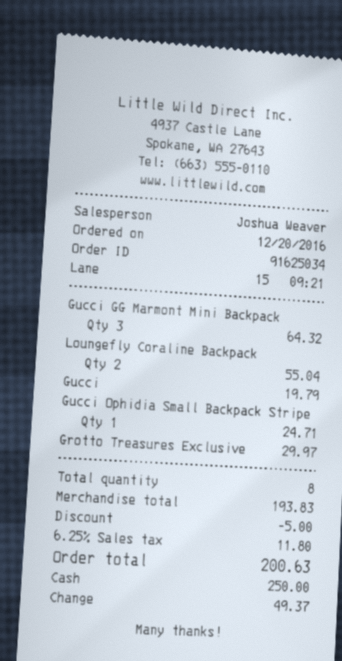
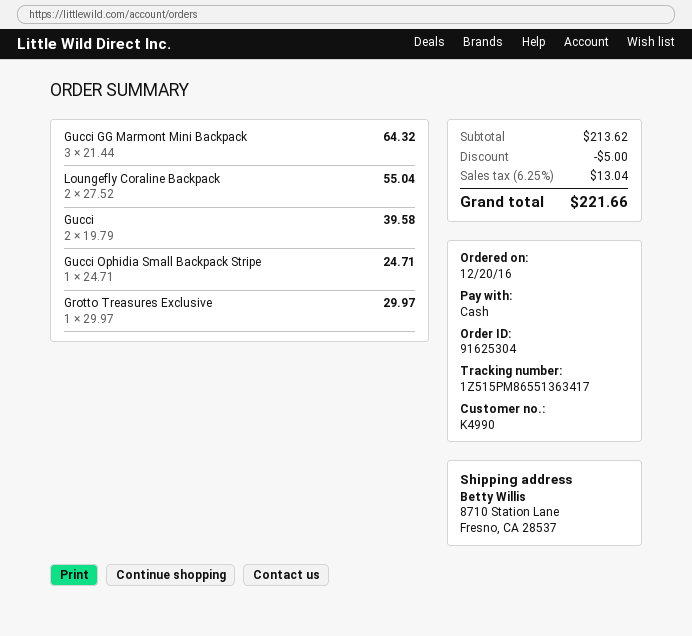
order number: 91625034 -> 91625304
Gucci: 1 for 19.79 -> 2 for 39.58
subtotal: 193.83 -> 213.62
tax: 6.25% = 11.80 -> 6.25% = 13.04
total: 200.63 -> 221.66

